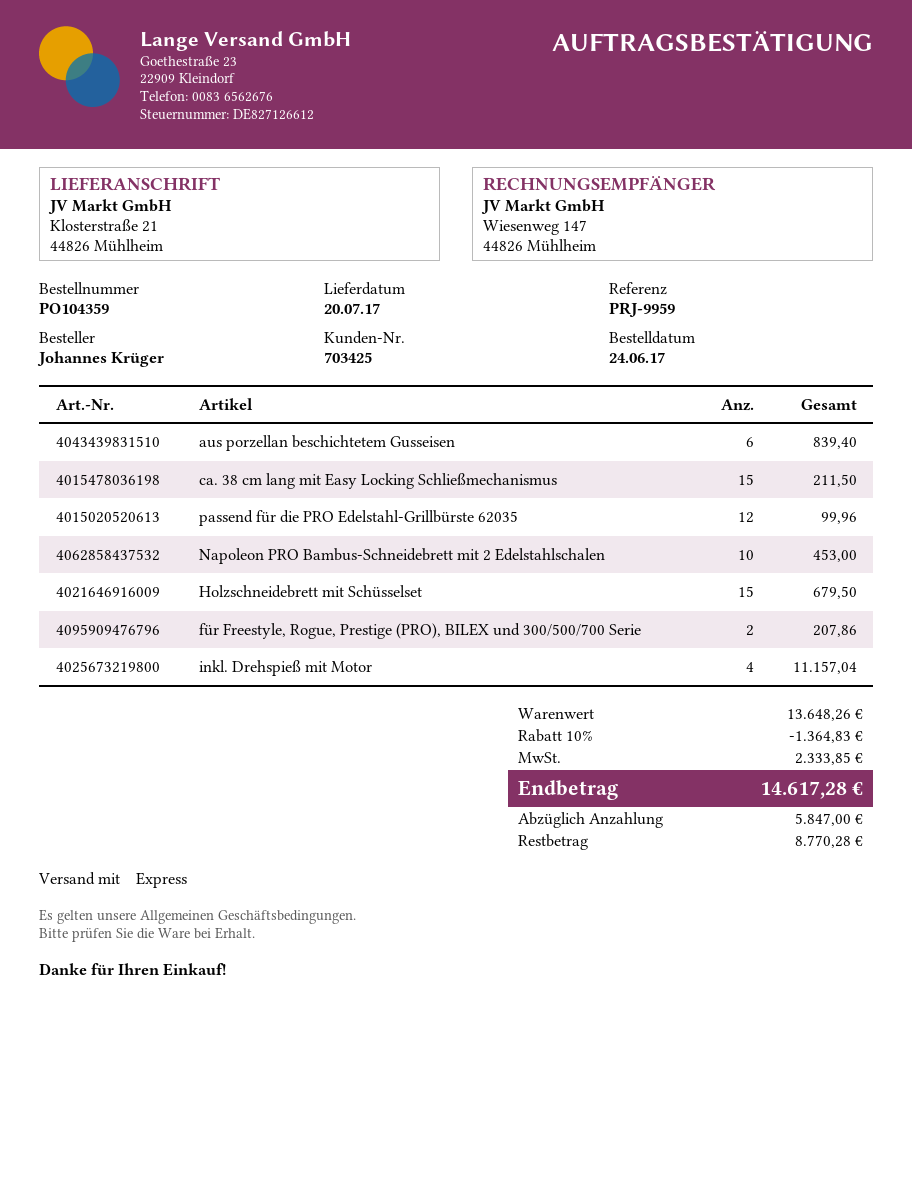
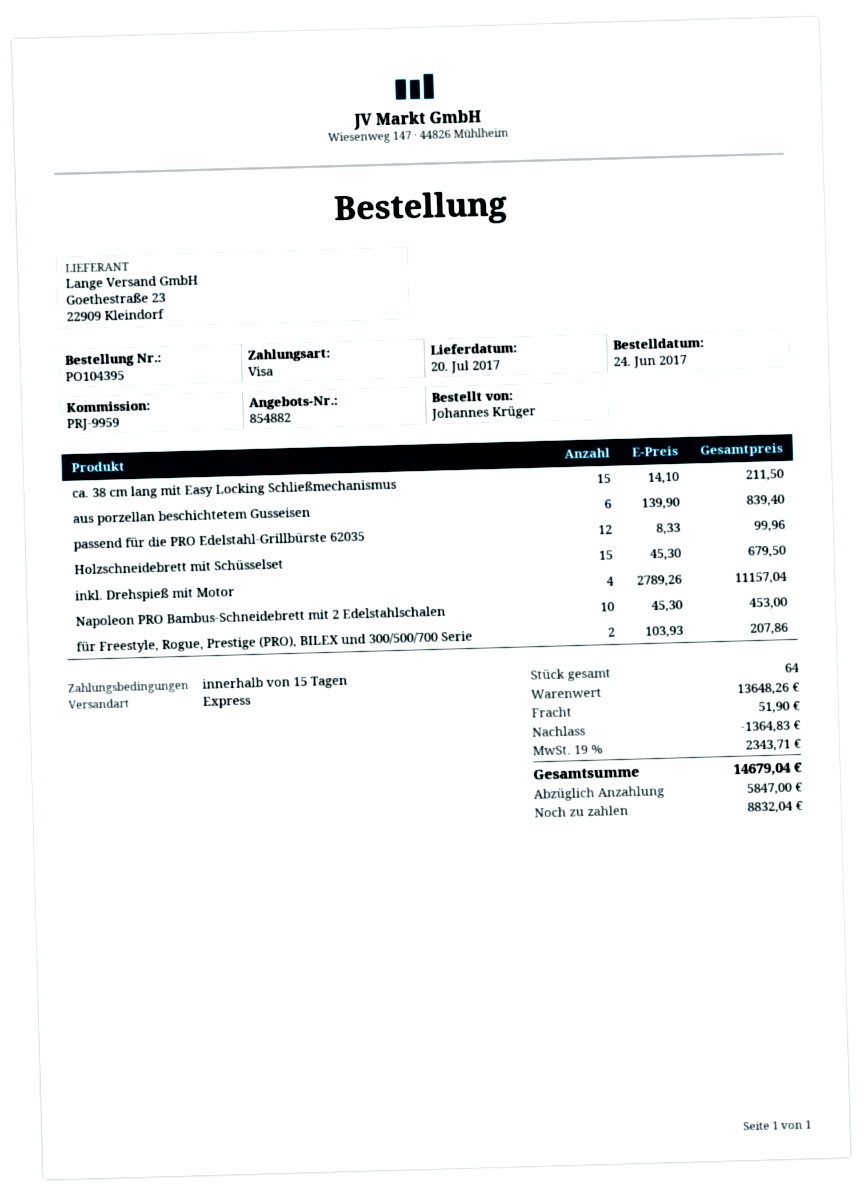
order number: PO104359 -> PO104395
shipping: none -> 51.90
tax: 2333.85 -> 2343.71
total: 14617.28 -> 14679.04
balance: 8770.28 -> 8832.04

